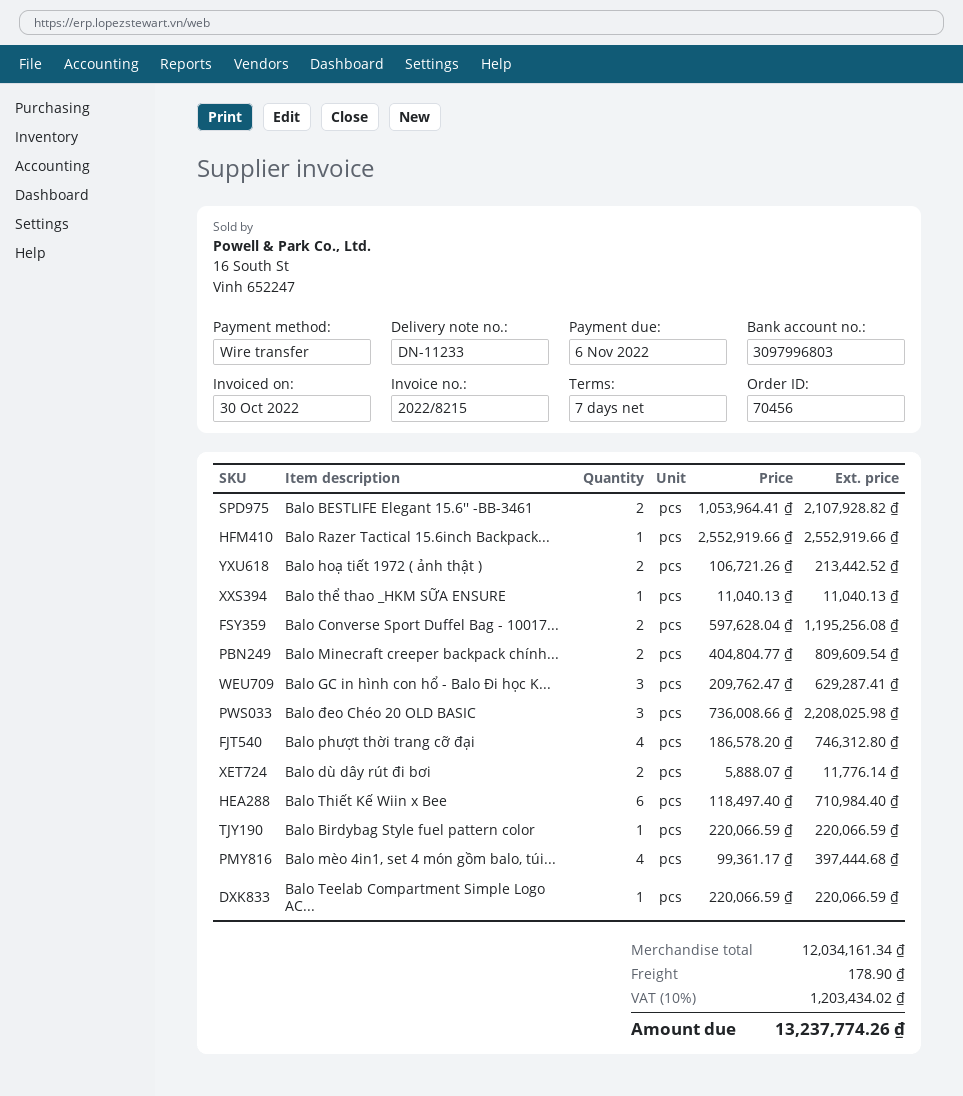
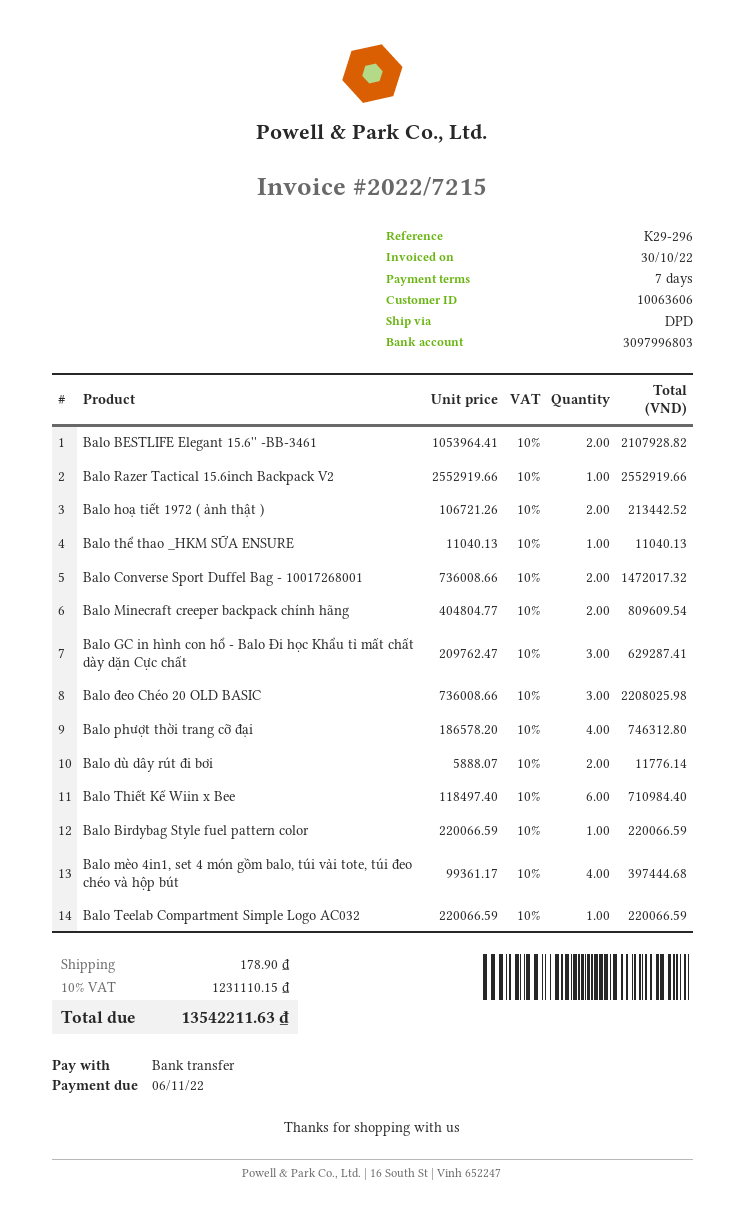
invoice number: 2022/8215 -> 2022/7215
Balo Converse Sport Duffel Bag - 10017...: 2 x 597628.04 = 1195256.08 -> 2 x 736008.66 = 1472017.32
tax: 10% = 1203434.02 -> 10% = 1231110.15
total: 13237774.26 -> 13542211.63

